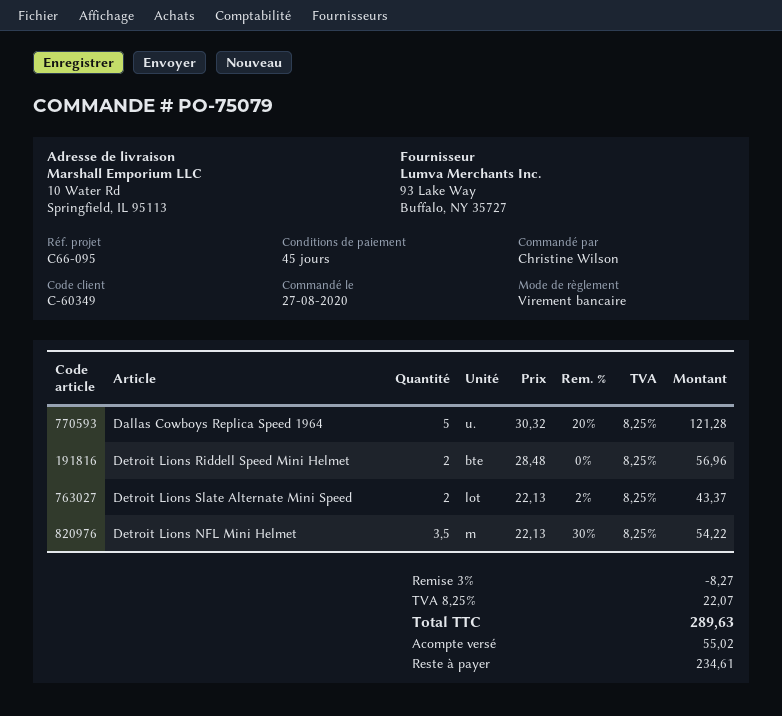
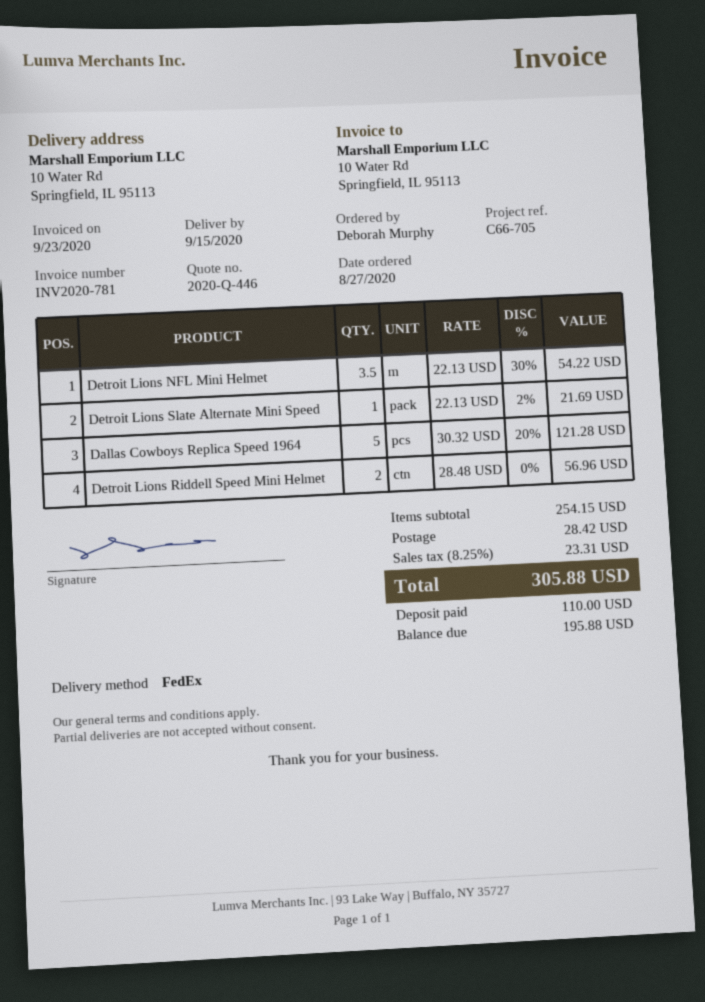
reference: C66-095 -> C66-705
ordered by: Christine Wilson -> Deborah Murphy
Detroit Lions Slate Alternate Mini Speed: 2 x 22.13 - 2% = 43.37 -> 1 x 22.13 - 2% = 21.69
discount: 3% = 8.27 -> none
shipping: none -> 28.42
tax: 8.25% = 22.07 -> 8.25% = 23.31
total: 289.63 -> 305.88
deposit: 55.02 -> 110.00
balance: 234.61 -> 195.88

